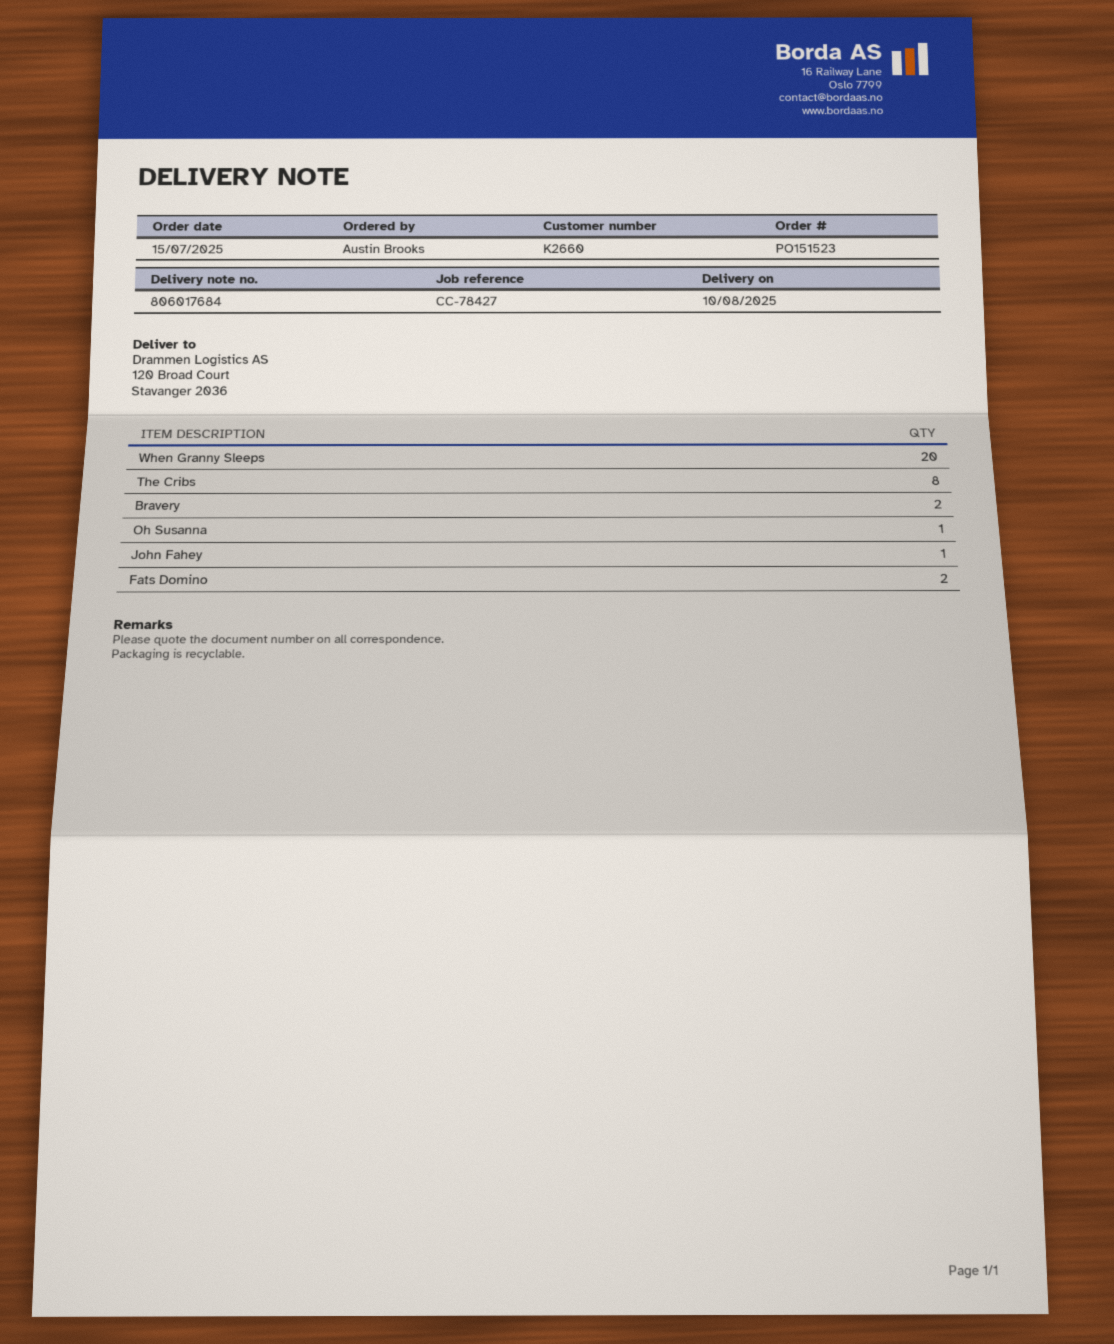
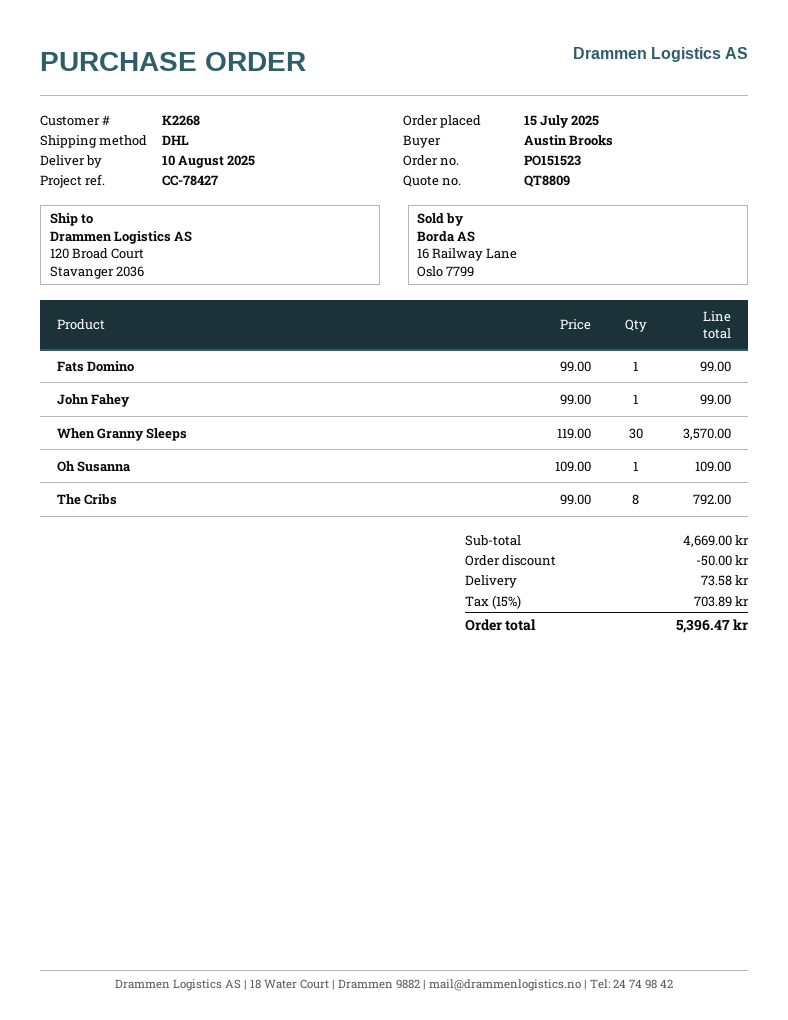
customer number: K2660 -> K2268
When Granny Sleeps: 20 -> 30
Bravery: 2 -> none
Fats Domino: 2 -> 1

